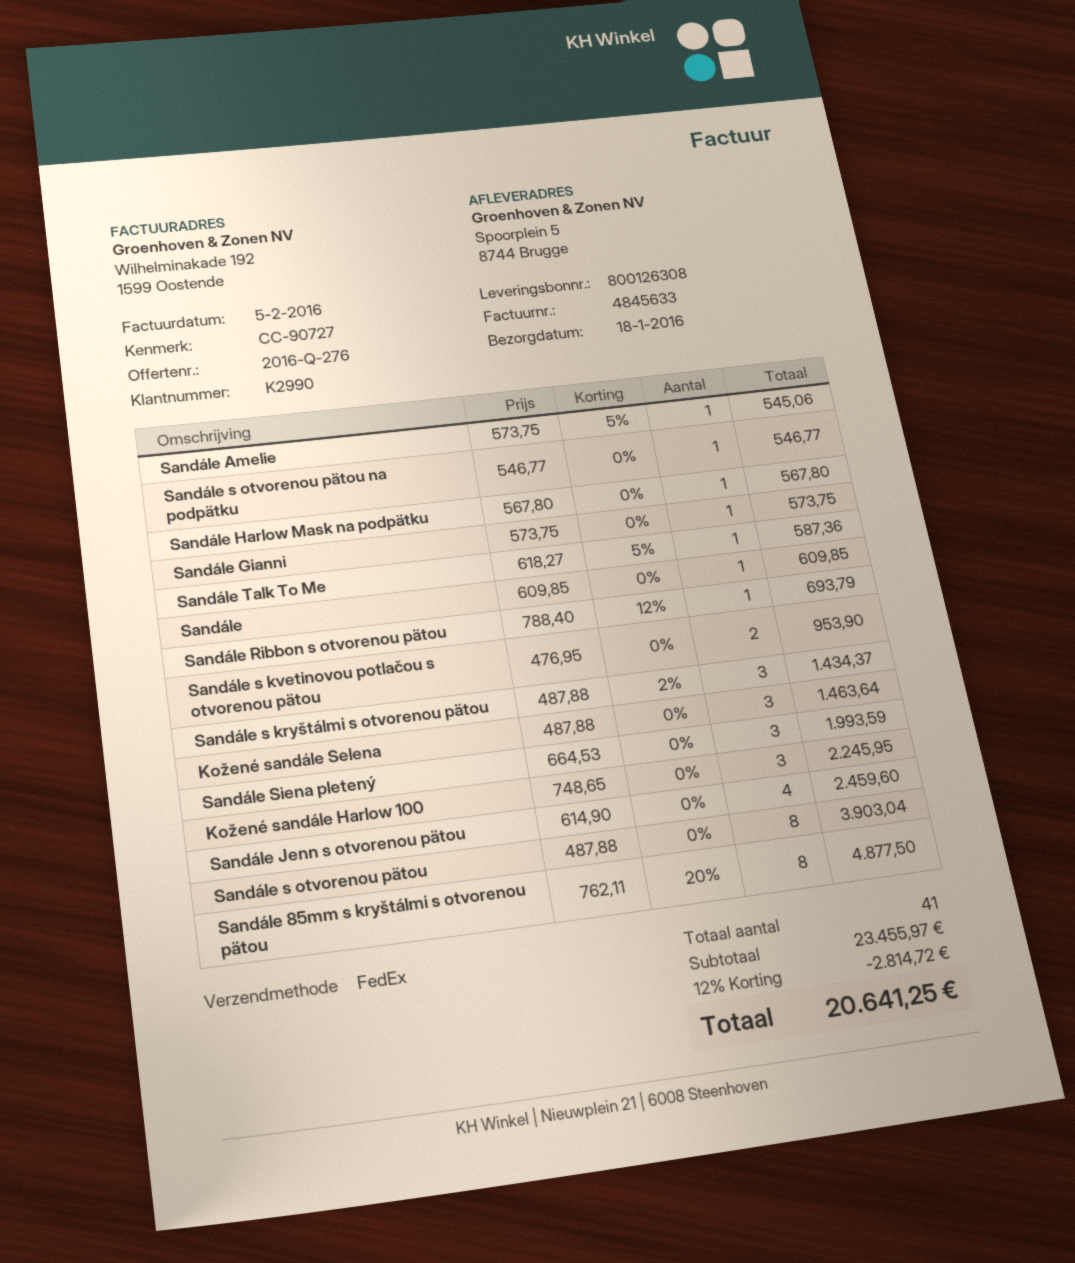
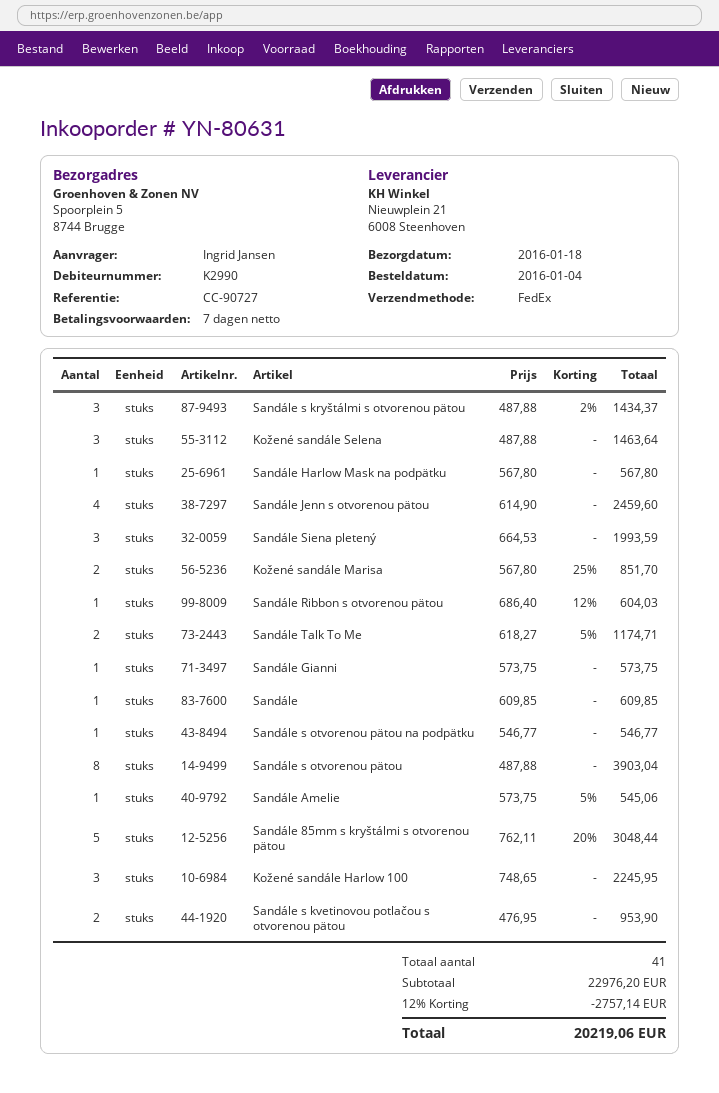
Sandále Talk To Me: 1 x 618.27 - 5% = 587.36 -> 2 x 618.27 - 5% = 1174.71
Sandále Ribbon s otvorenou pätou: 1 x 788.40 - 12% = 693.79 -> 1 x 686.40 - 12% = 604.03
Sandále 85mm s kryštálmi s otvorenou pätou: 8 x 762.11 - 20% = 4877.50 -> 5 x 762.11 - 20% = 3048.44
Kožené sandále Marisa: none -> 2 x 567.80 - 25% = 851.70
subtotal: 23455.97 -> 22976.20
discount: 12% = 2814.72 -> 12% = 2757.14
total: 20641.25 -> 20219.06

